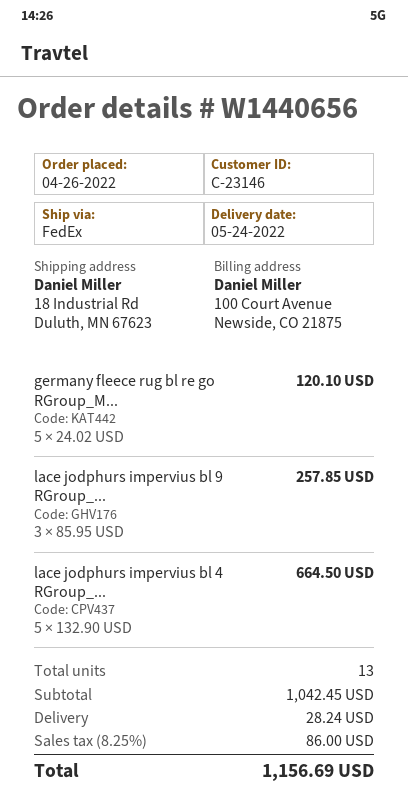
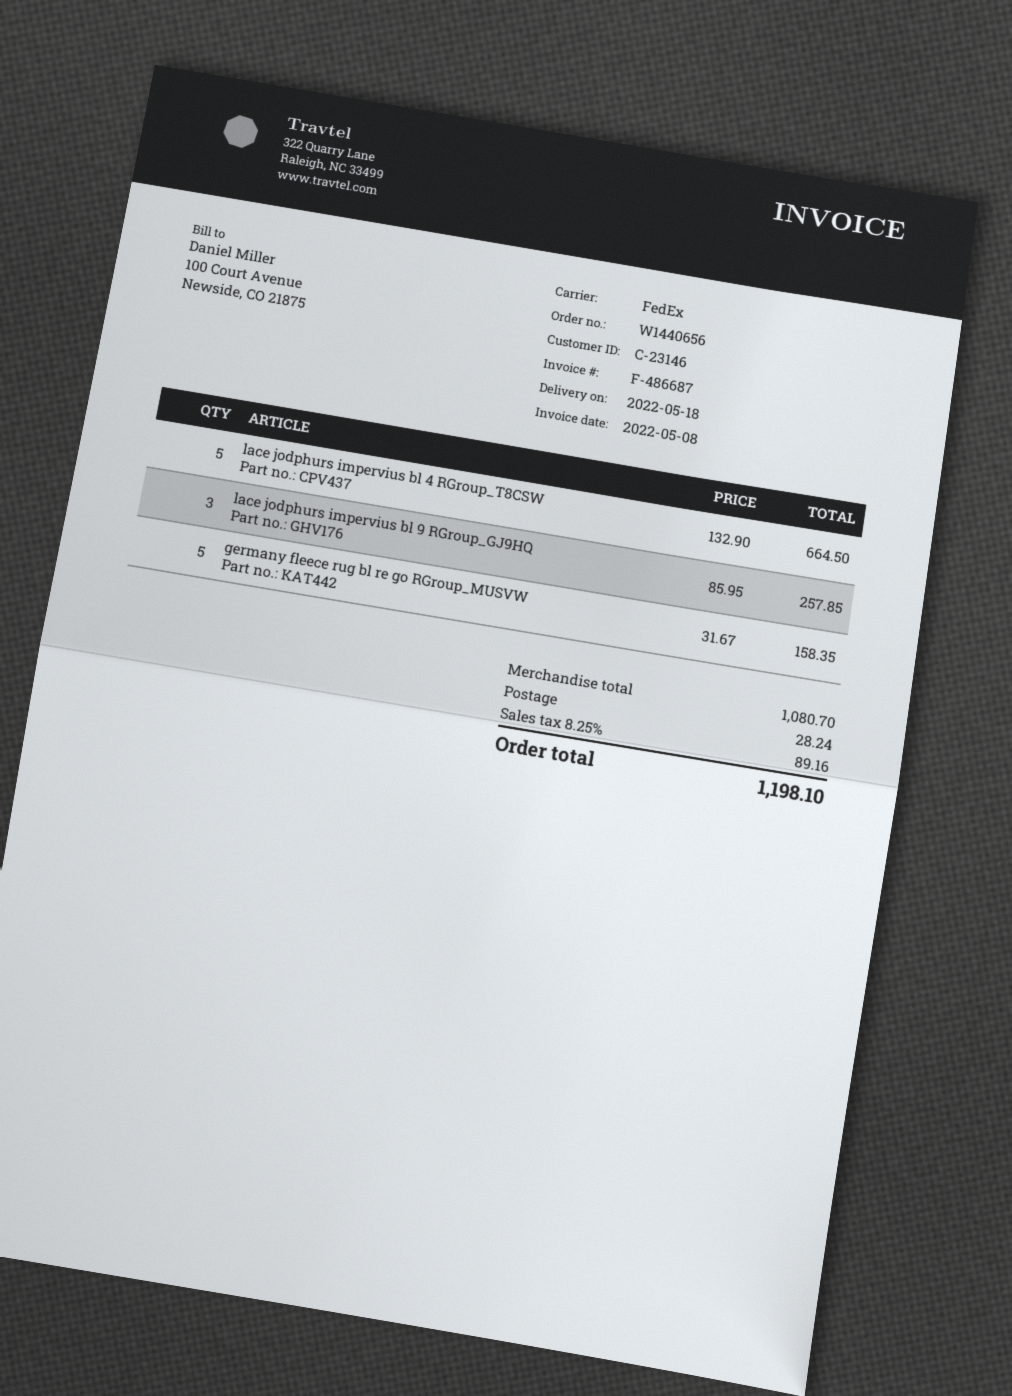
delivery date: 2022-05-24 -> 2022-05-18
germany fleece rug bl re go RGroup_M...: 5 x 24.02 = 120.10 -> 5 x 31.67 = 158.35
subtotal: 1042.45 -> 1080.70
tax: 8.25% = 86.00 -> 8.25% = 89.16
total: 1156.69 -> 1198.10

